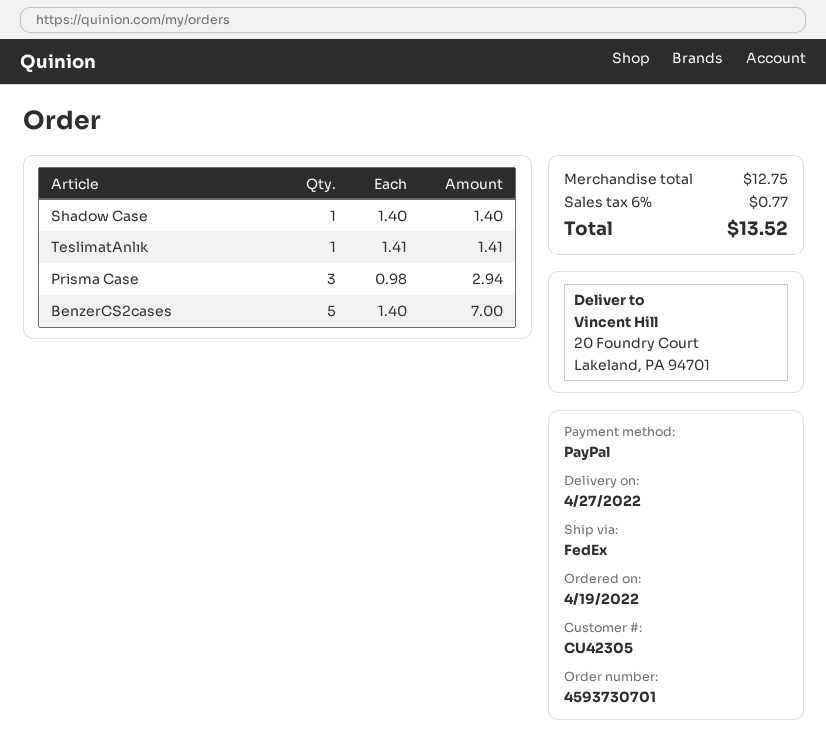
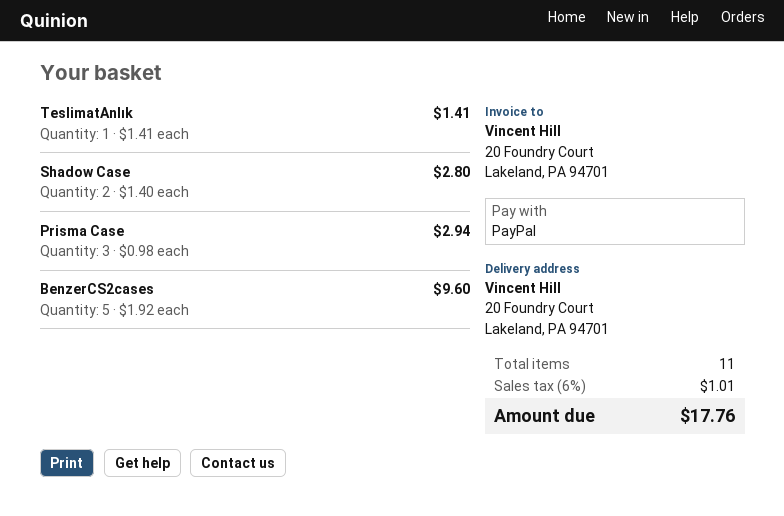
Shadow Case: 1 x 1.40 = 1.40 -> 2 x 1.40 = 2.80
BenzerCS2cases: 5 x 1.40 = 7.00 -> 5 x 1.92 = 9.60
tax: 6% = 0.77 -> 6% = 1.01
total: 13.52 -> 17.76

